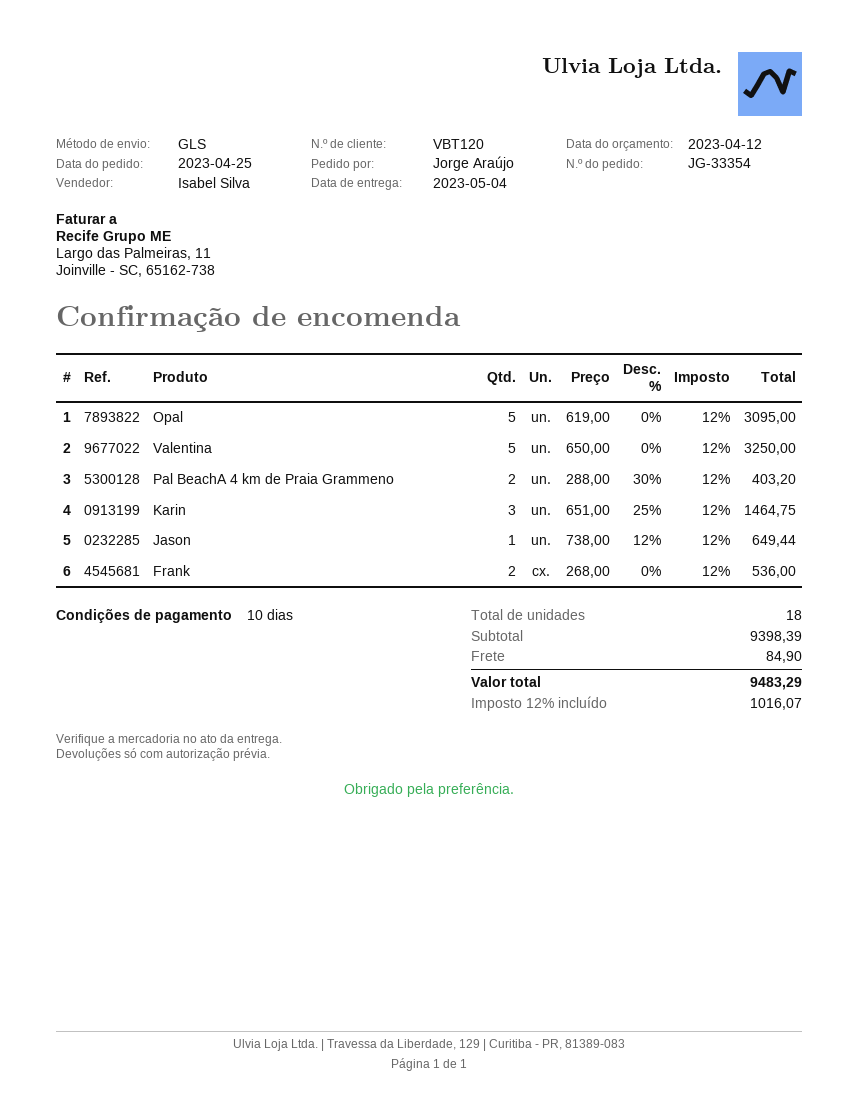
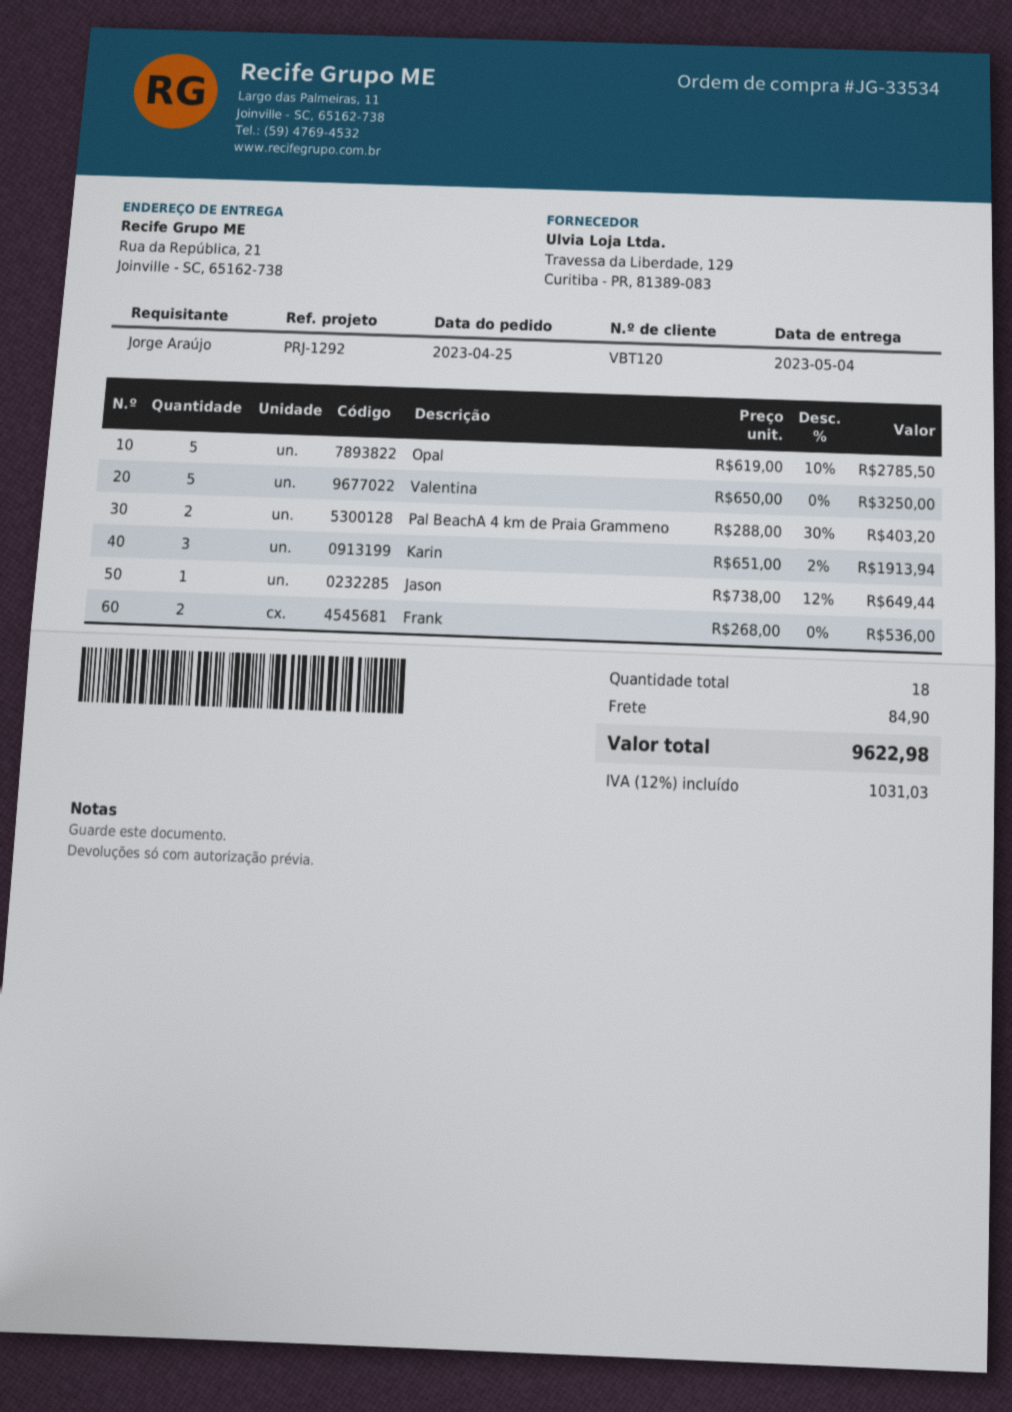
order number: JG-33354 -> JG-33534
Opal: 5 x 619.00 = 3095.00 -> 5 x 619.00 - 10% = 2785.50
Karin: 3 x 651.00 - 25% = 1464.75 -> 3 x 651.00 - 2% = 1913.94
tax: 12% = 1016.07 -> 12% = 1031.03
total: 9483.29 -> 9622.98

